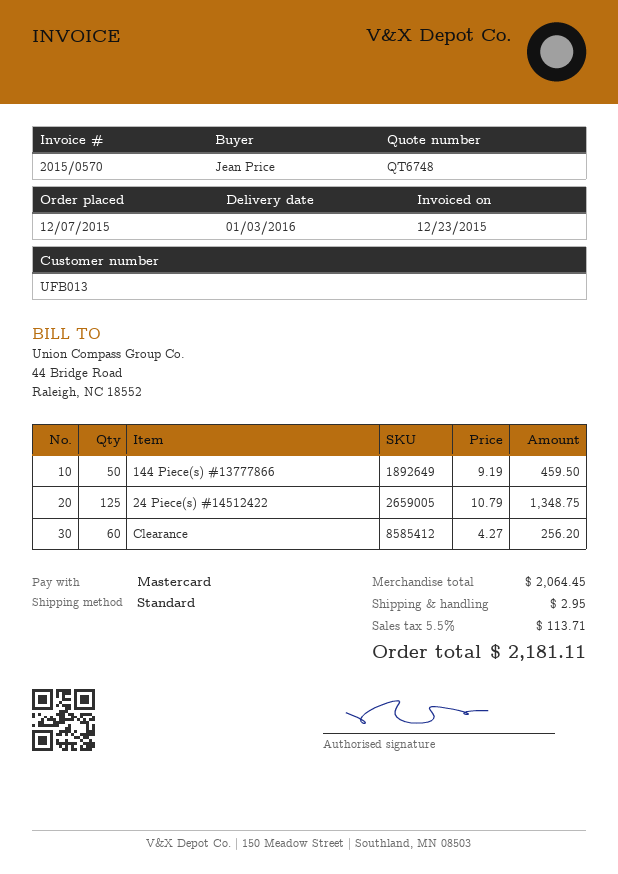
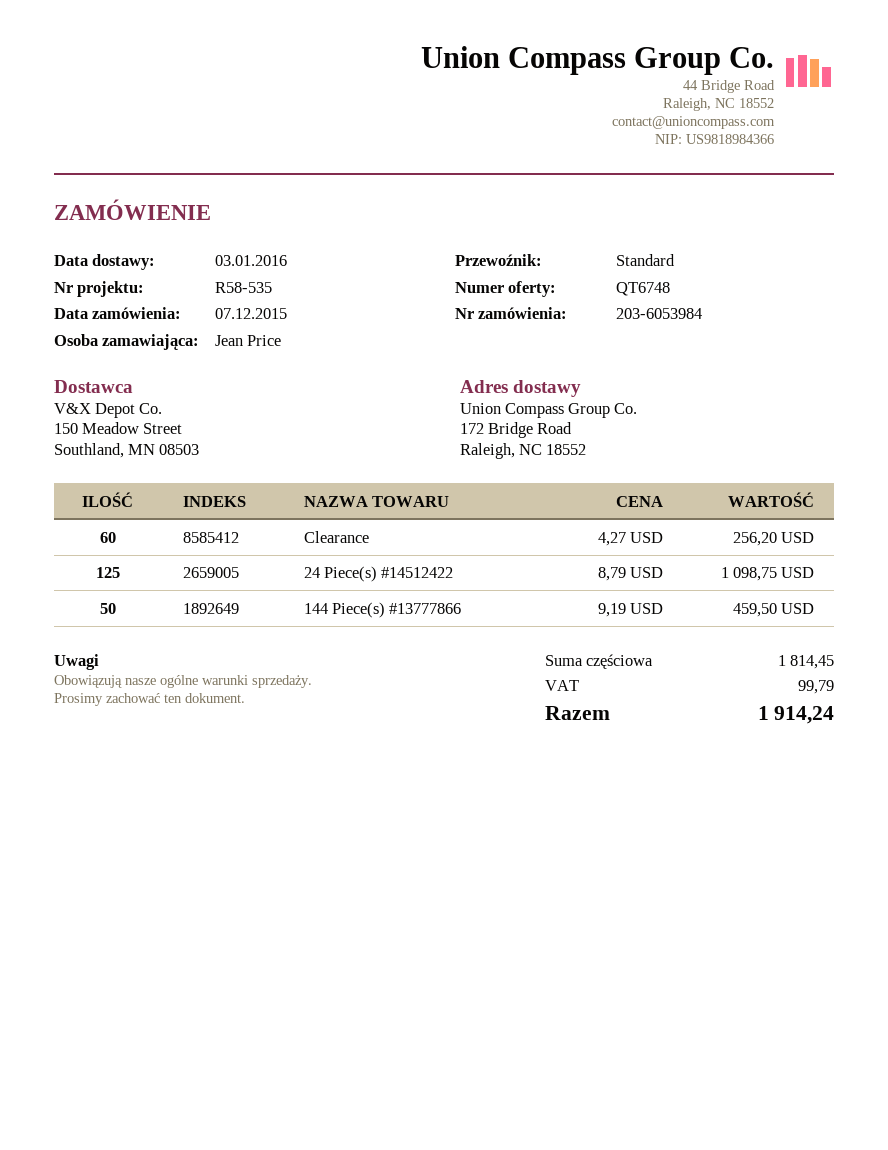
24 Piece(s) #14512422: 125 x 10.79 = 1348.75 -> 125 x 8.79 = 1098.75
subtotal: 2064.45 -> 1814.45
shipping: 2.95 -> none
tax: 113.71 -> 99.79
total: 2181.11 -> 1914.24

